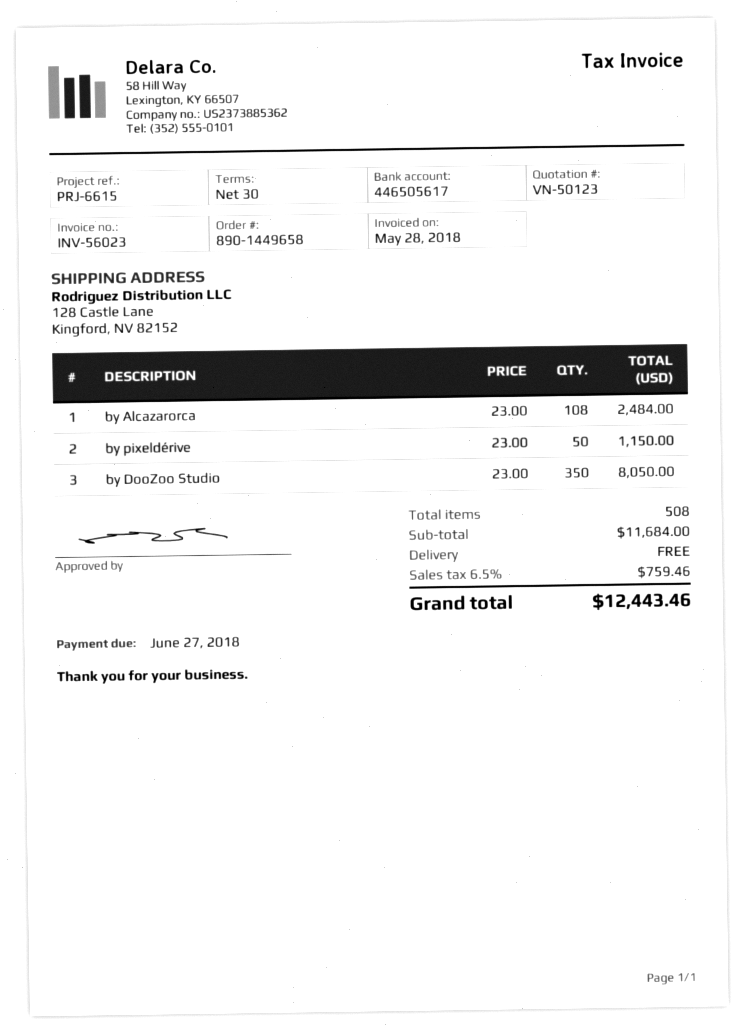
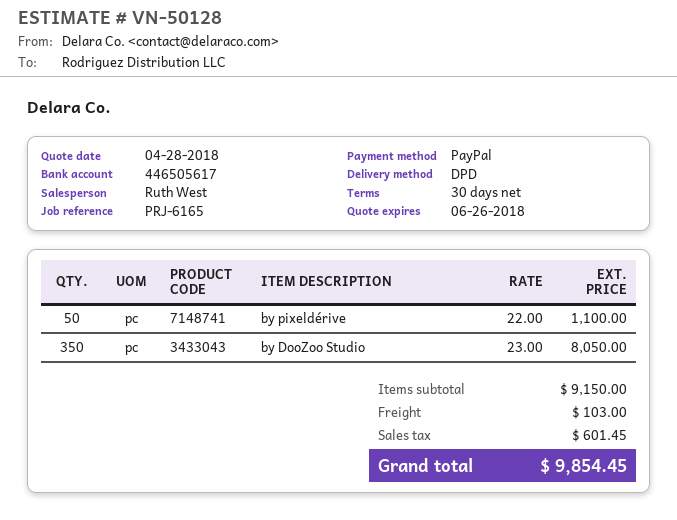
quote number: VN-50123 -> VN-50128
reference: PRJ-6615 -> PRJ-6165
by Alcazarorca: 108 x 23.00 = 2484.00 -> none
by pixeldérive: 50 x 23.00 = 1150.00 -> 50 x 22.00 = 1100.00
subtotal: 11684.00 -> 9150.00
shipping: 0.00 -> 103.00
tax: 759.46 -> 601.45
total: 12443.46 -> 9854.45

